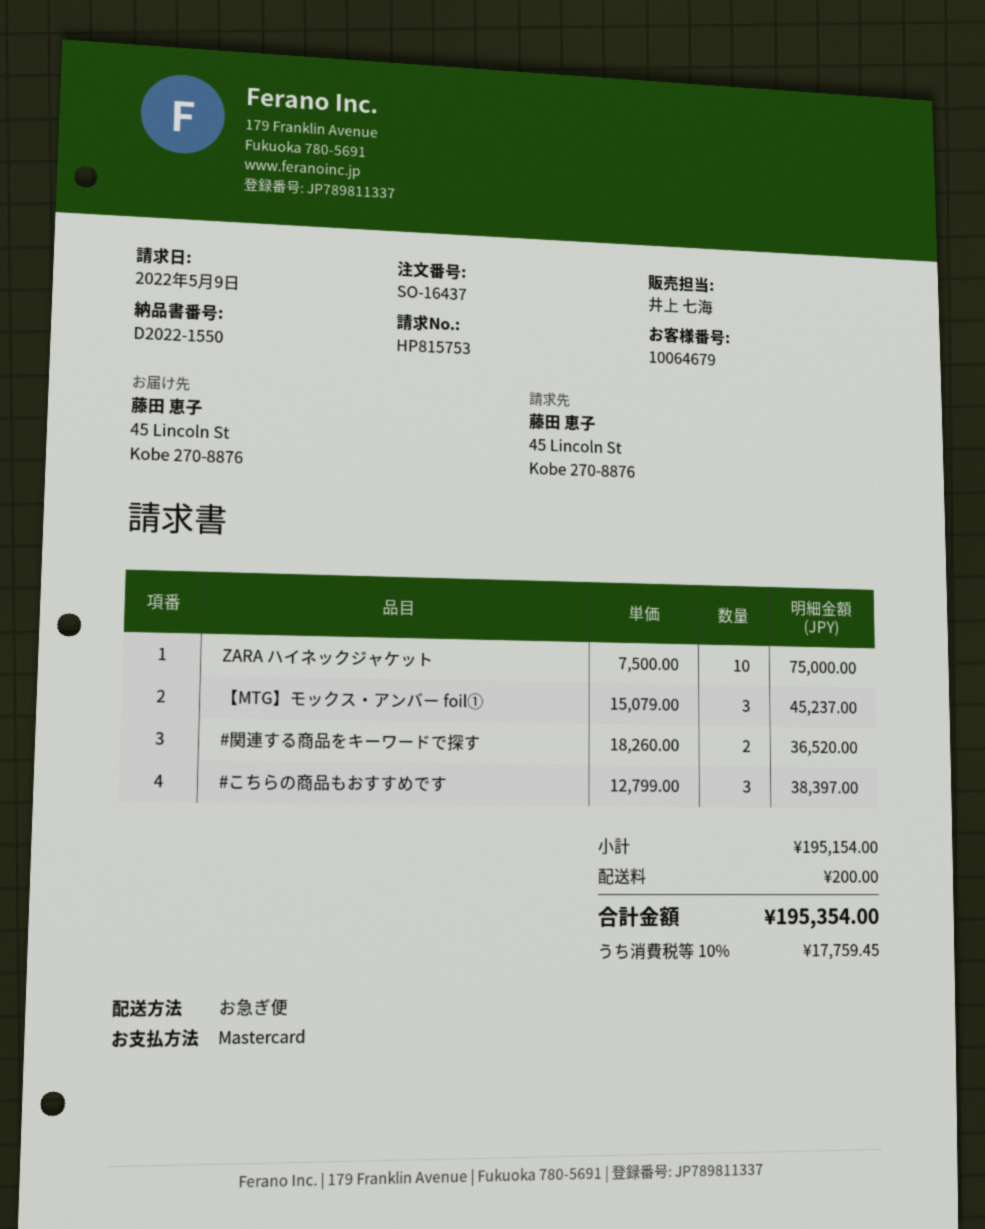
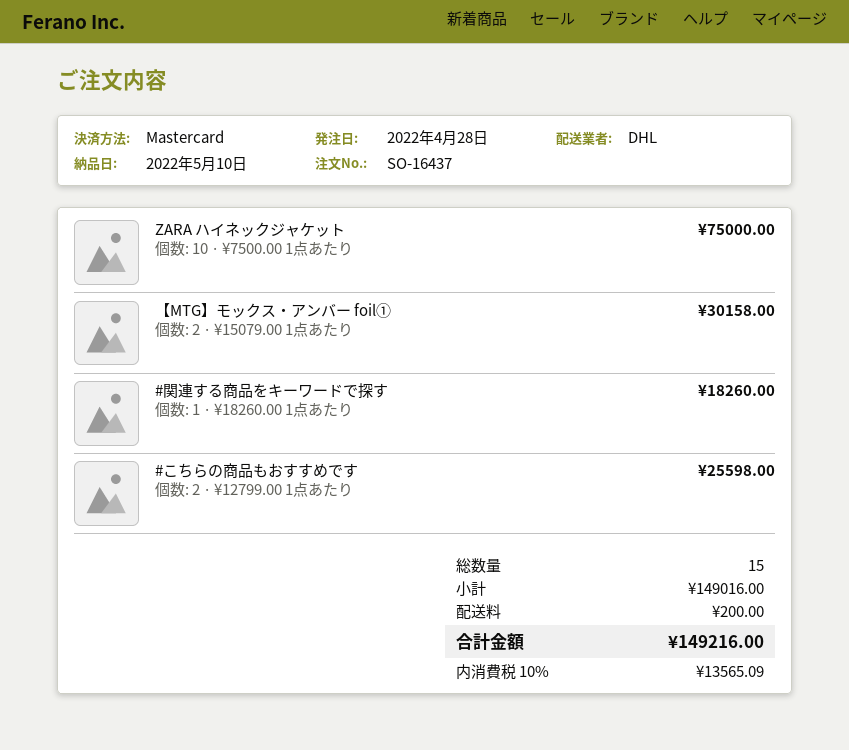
shipping method: express -> DHL
【MTG】モックス・アンバー foil①: 3 x 15079.00 = 45237.00 -> 2 x 15079.00 = 30158.00
#関連する商品をキーワードで探す: 2 x 18260.00 = 36520.00 -> 1 x 18260.00 = 18260.00
#こちらの商品もおすすめです: 3 x 12799.00 = 38397.00 -> 2 x 12799.00 = 25598.00
subtotal: 195154.00 -> 149016.00
tax: 10% = 17759.45 -> 10% = 13565.09
total: 195354.00 -> 149216.00

